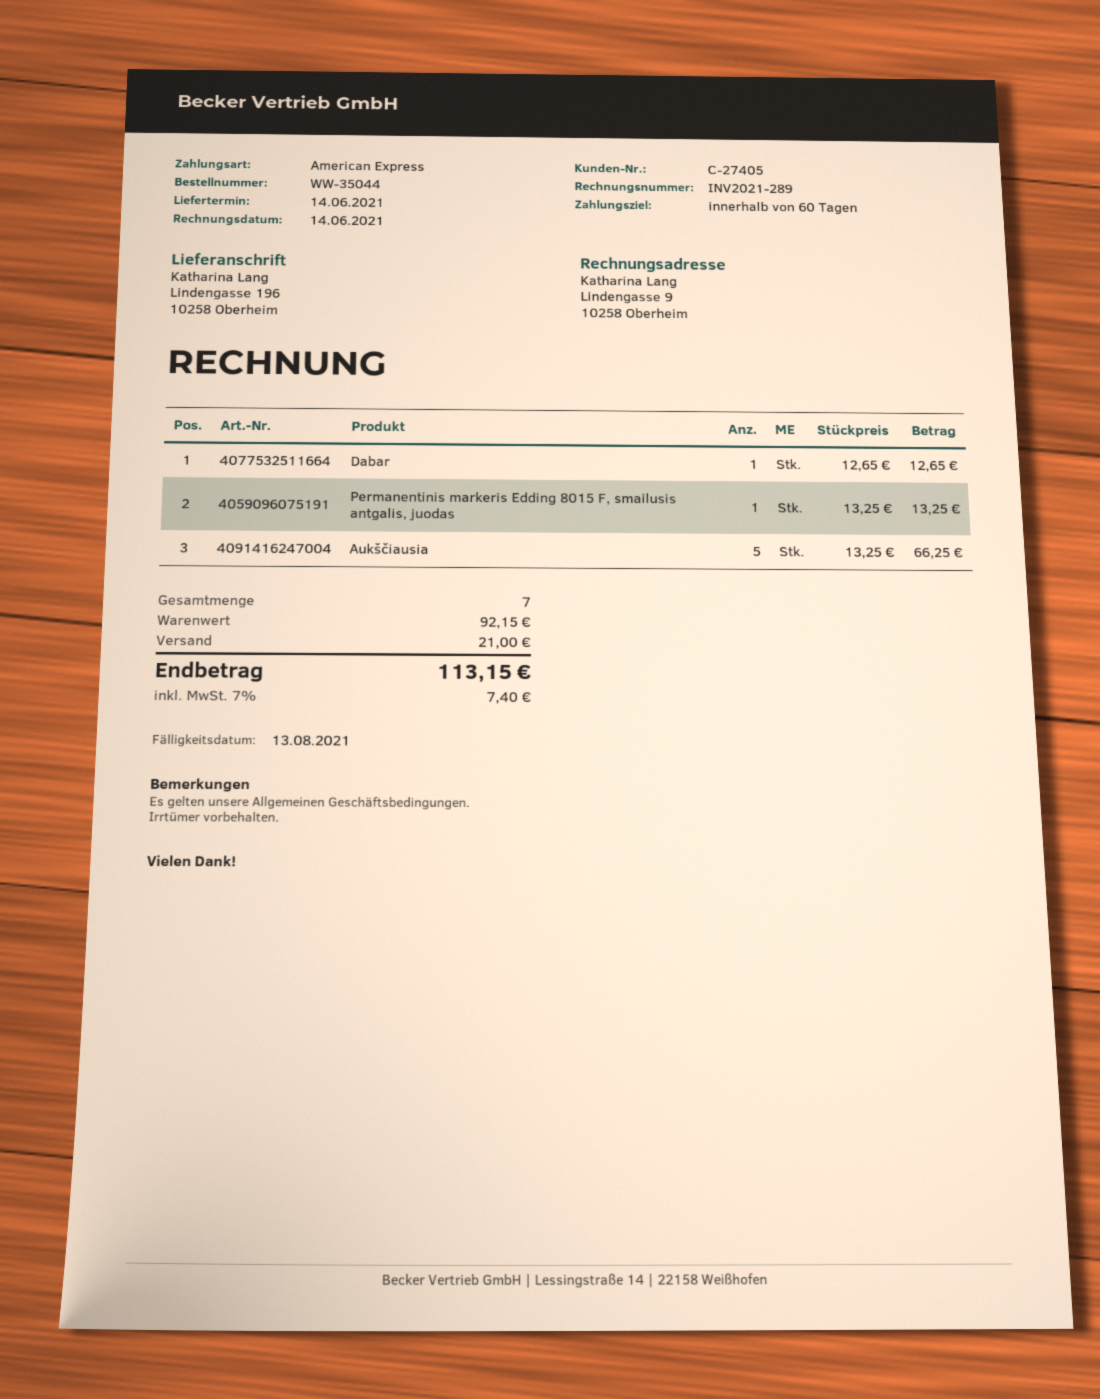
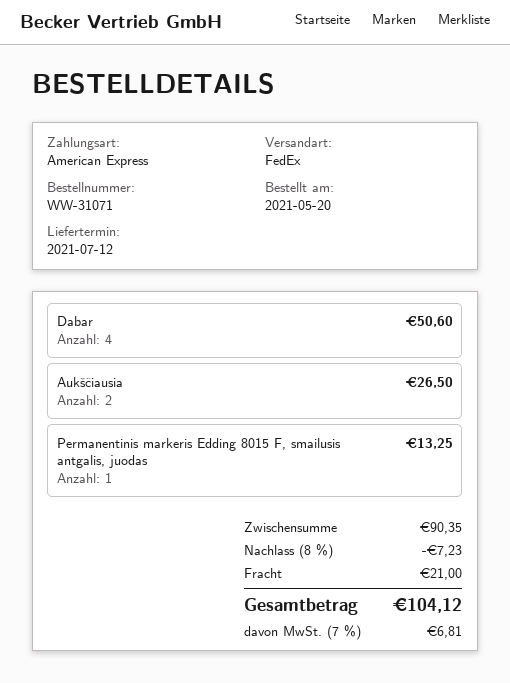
order number: WW-35044 -> WW-31071
delivery date: 2021-06-14 -> 2021-07-12
Dabar: 1 for 12.65 -> 4 for 50.60
Aukščiausia: 5 for 66.25 -> 2 for 26.50
subtotal: 92.15 -> 90.35
discount: none -> 8% = 7.23
tax: 7% = 7.40 -> 7% = 6.81
total: 113.15 -> 104.12

